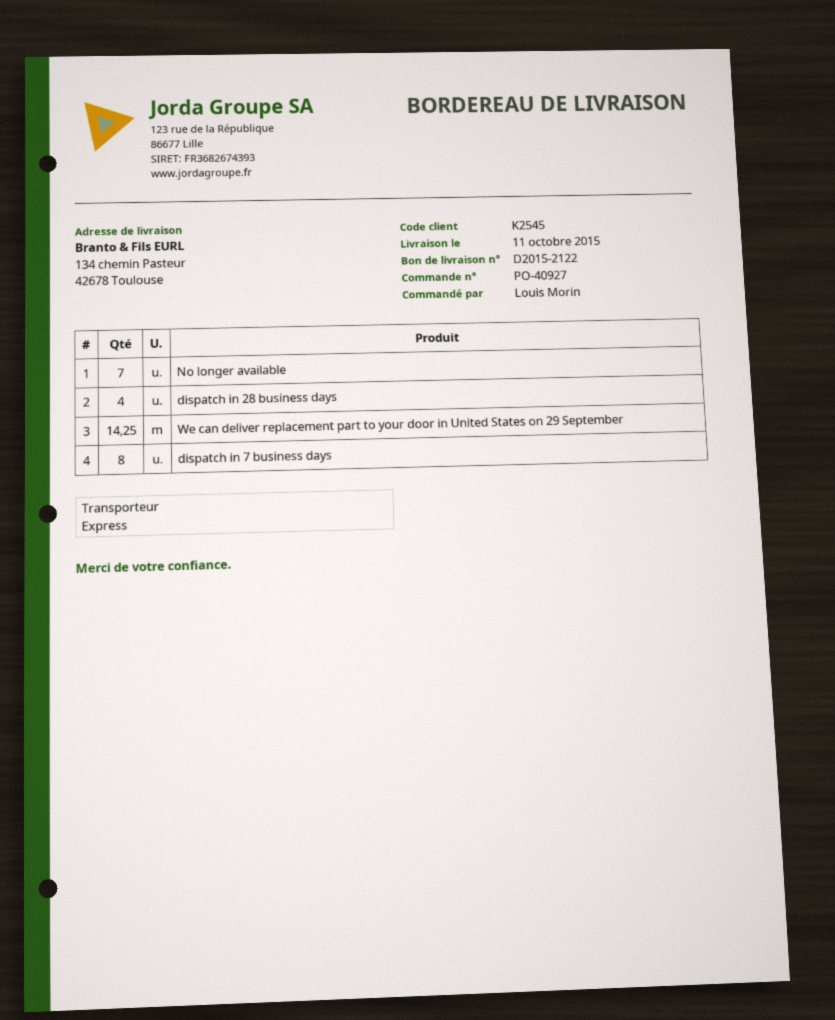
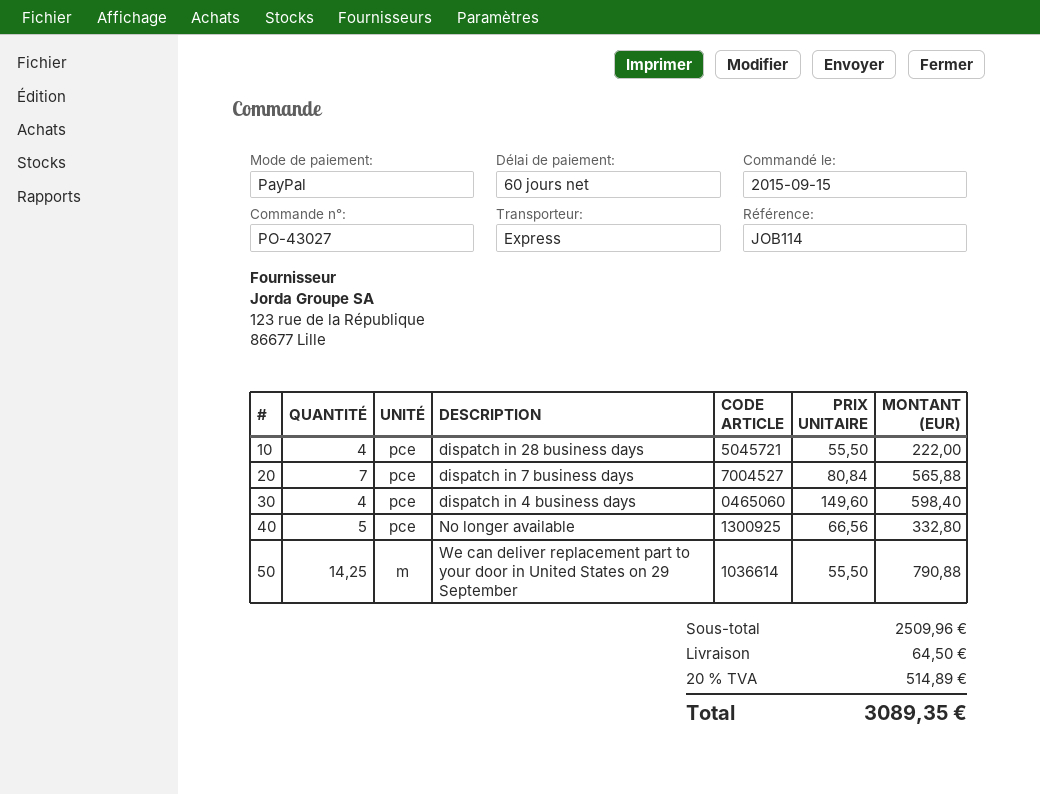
order number: PO-40927 -> PO-43027
No longer available: 7 -> 5
dispatch in 7 business days: 8 -> 7
dispatch in 4 business days: none -> 4

